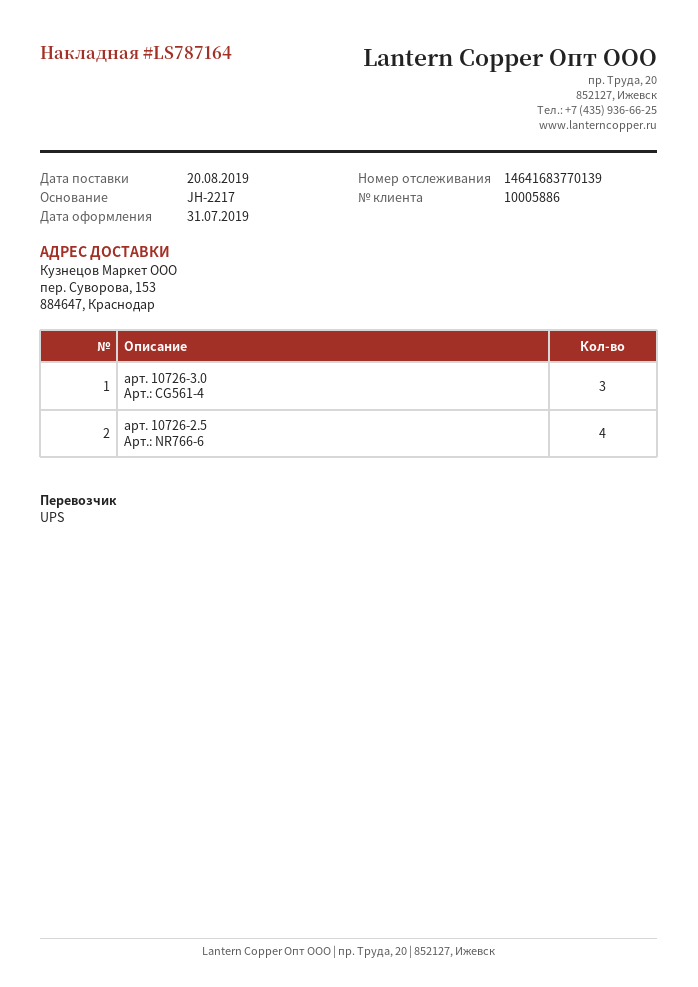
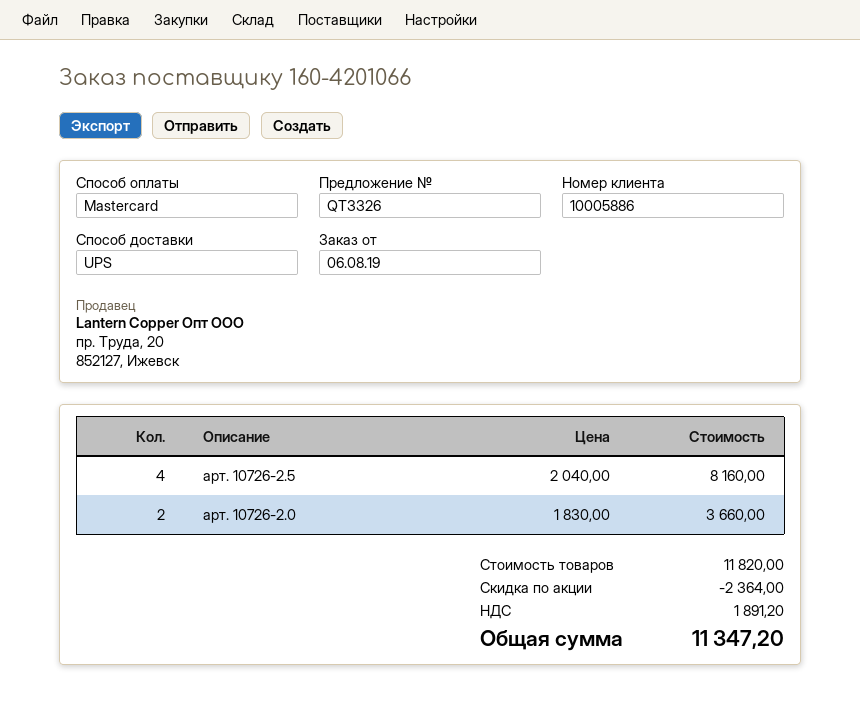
order date: 2019-07-31 -> 2019-08-06
арт. 10726-3.0: 3 -> none
арт. 10726-2.0: none -> 2

